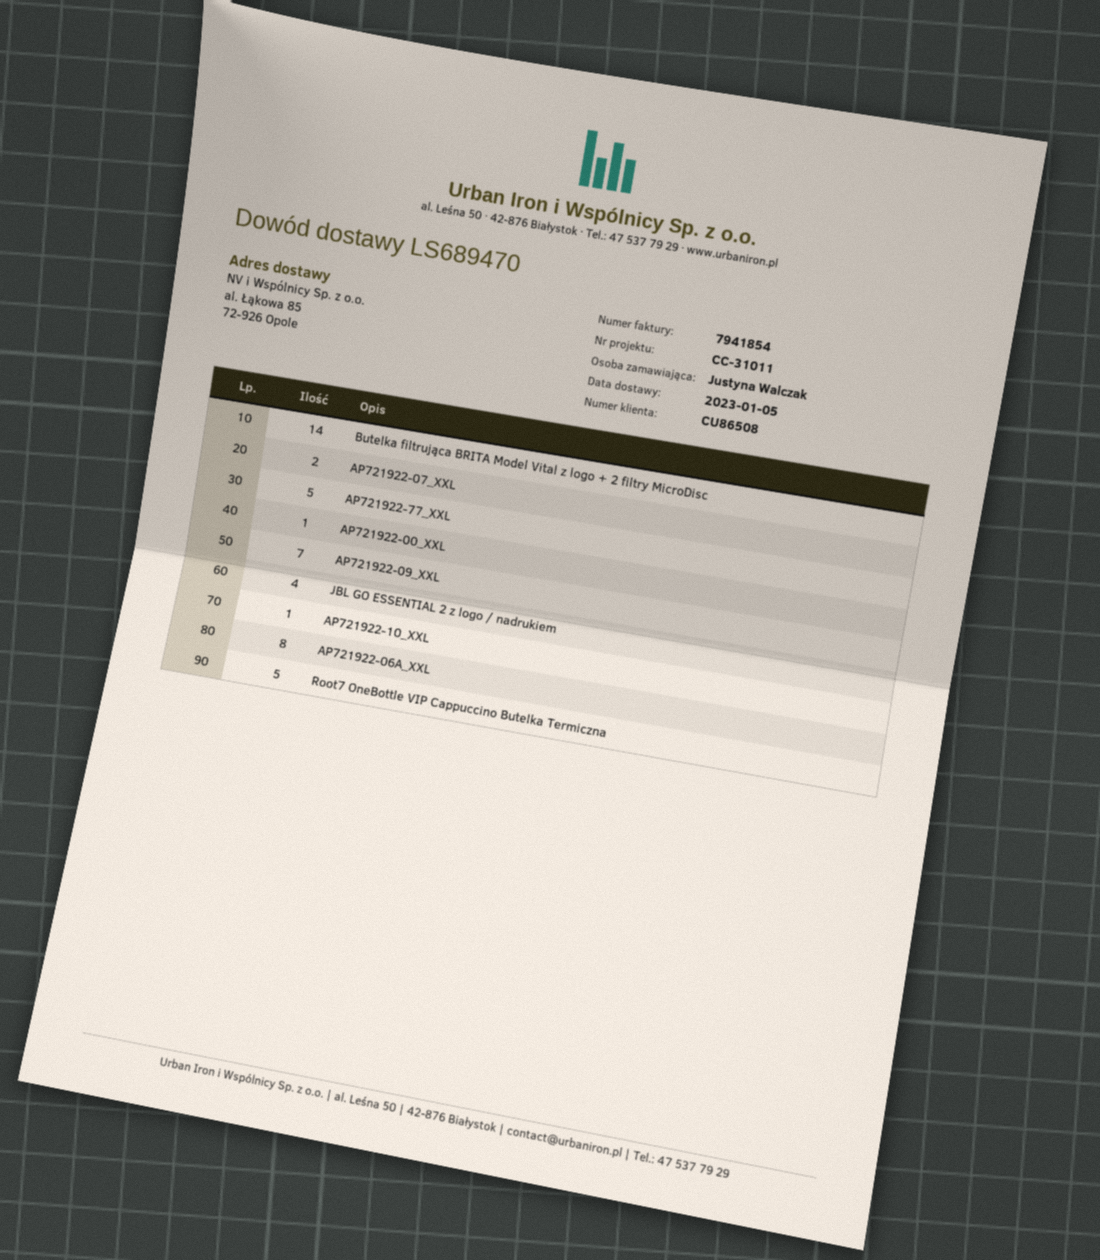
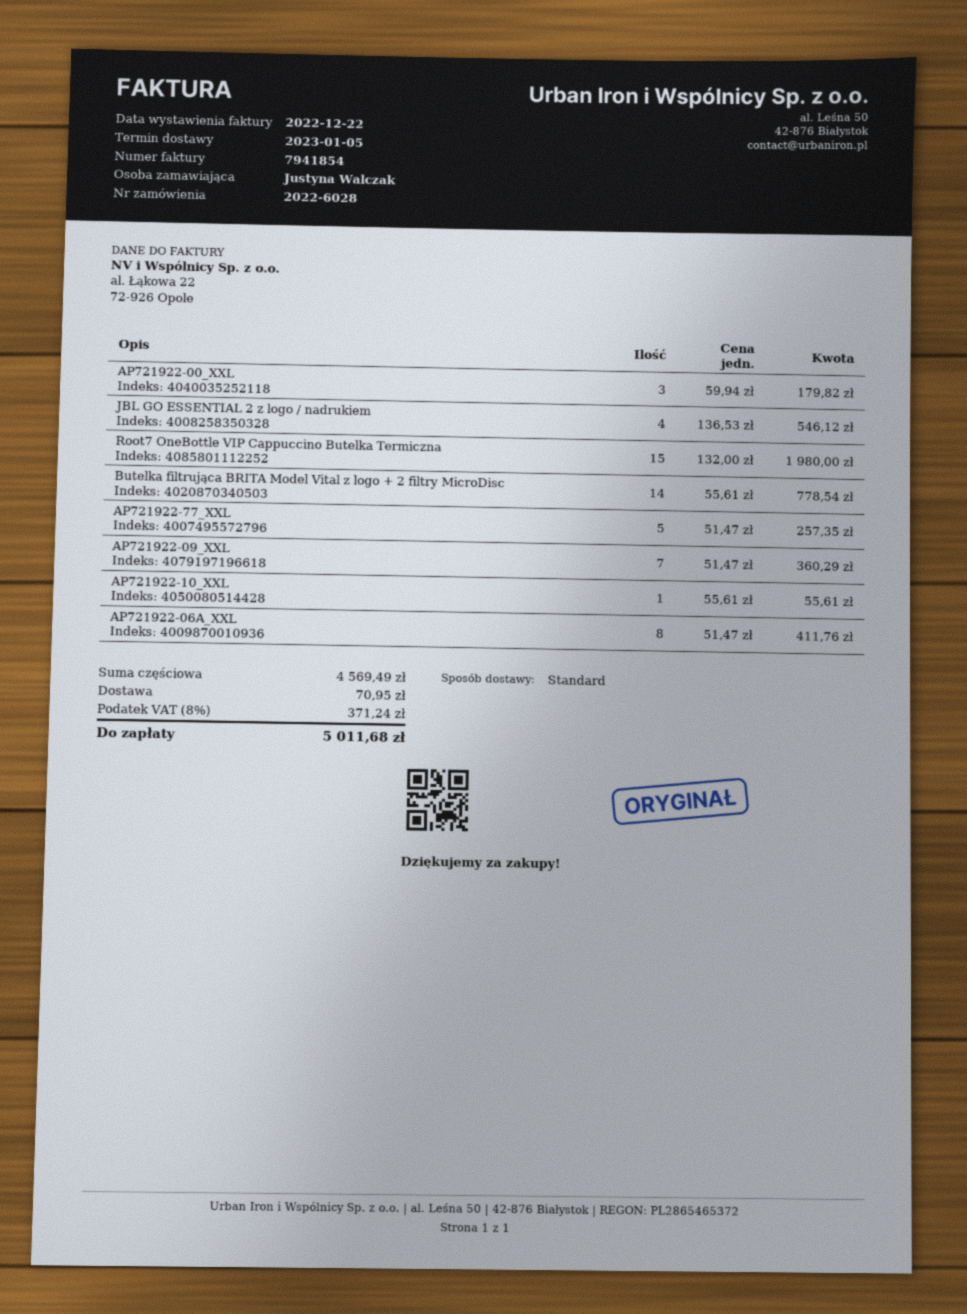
AP721922-07_XXL: 2 -> none
AP721922-00_XXL: 1 -> 3
Root7 OneBottle VIP Cappuccino Butelka Termiczna: 5 -> 15

